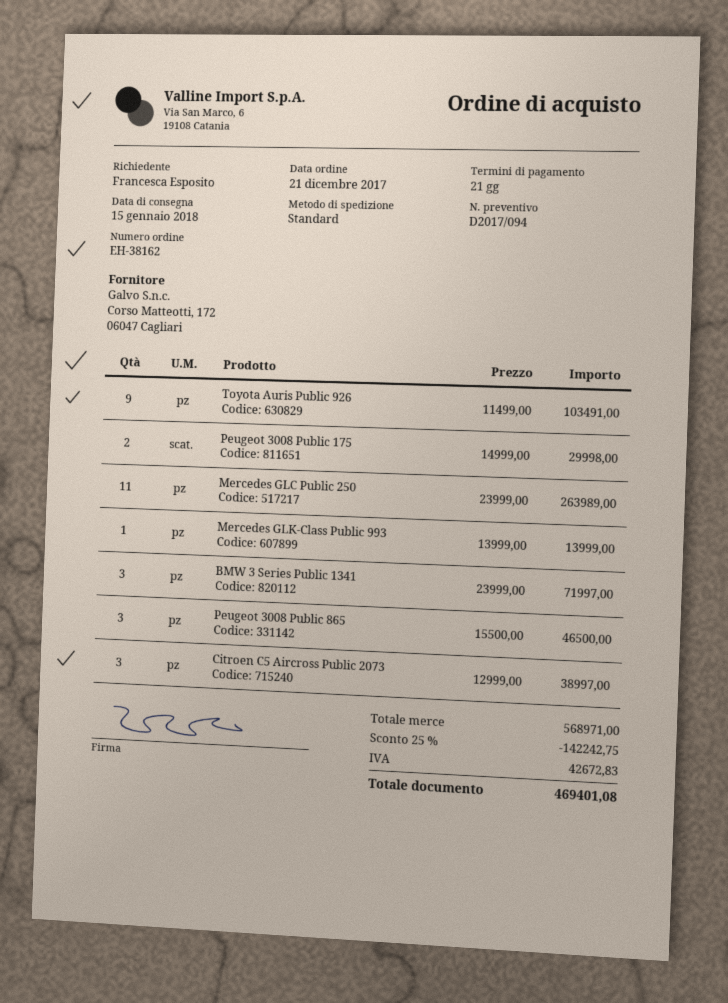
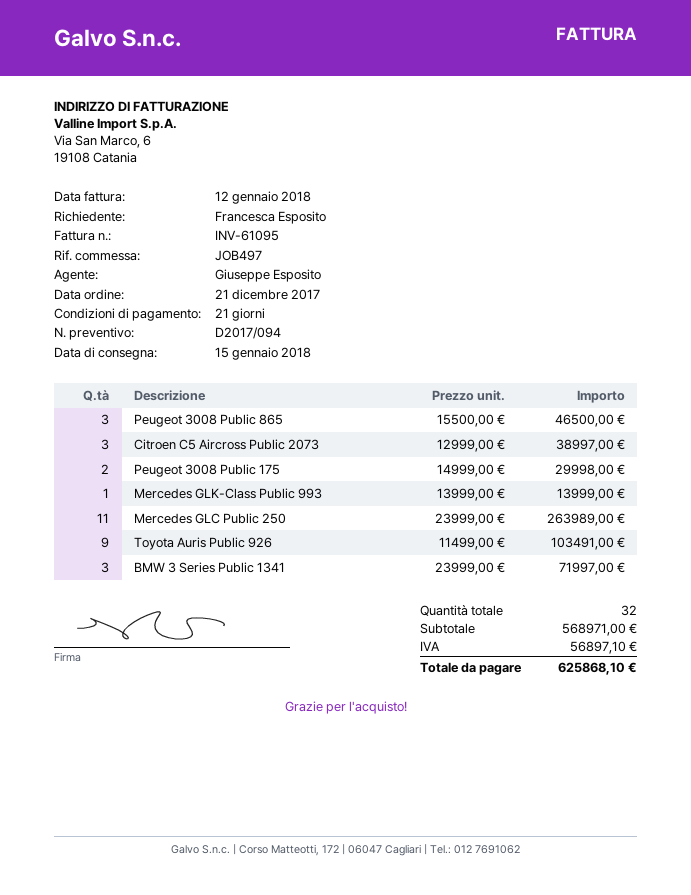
discount: 25% = 142242.75 -> none
tax: 42672.83 -> 56897.10
total: 469401.08 -> 625868.10

